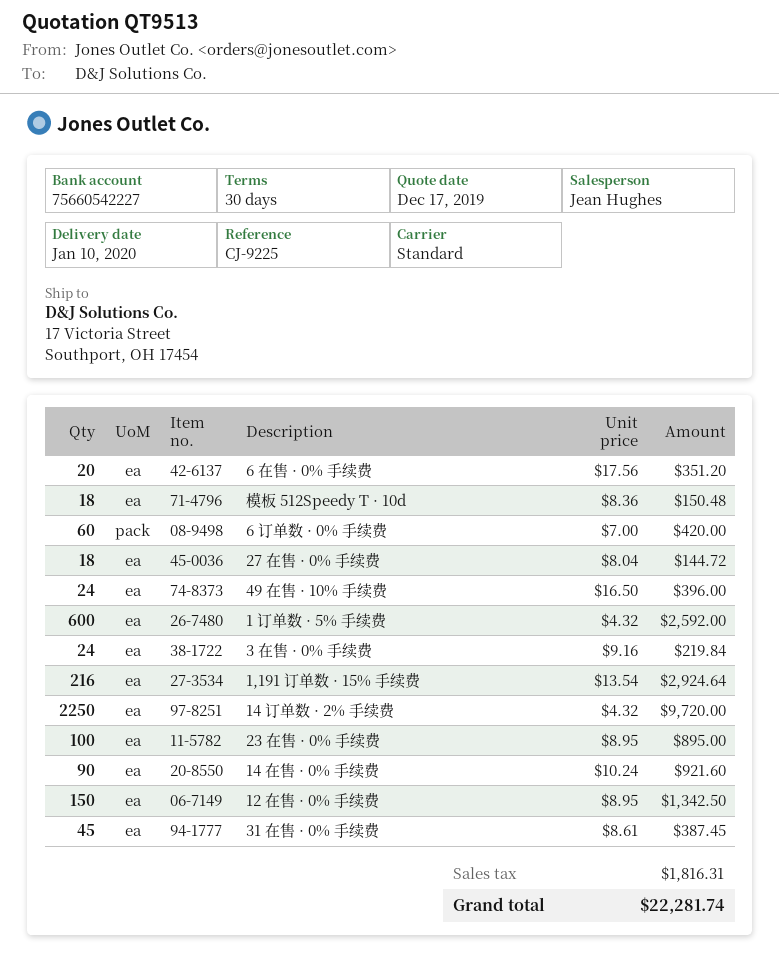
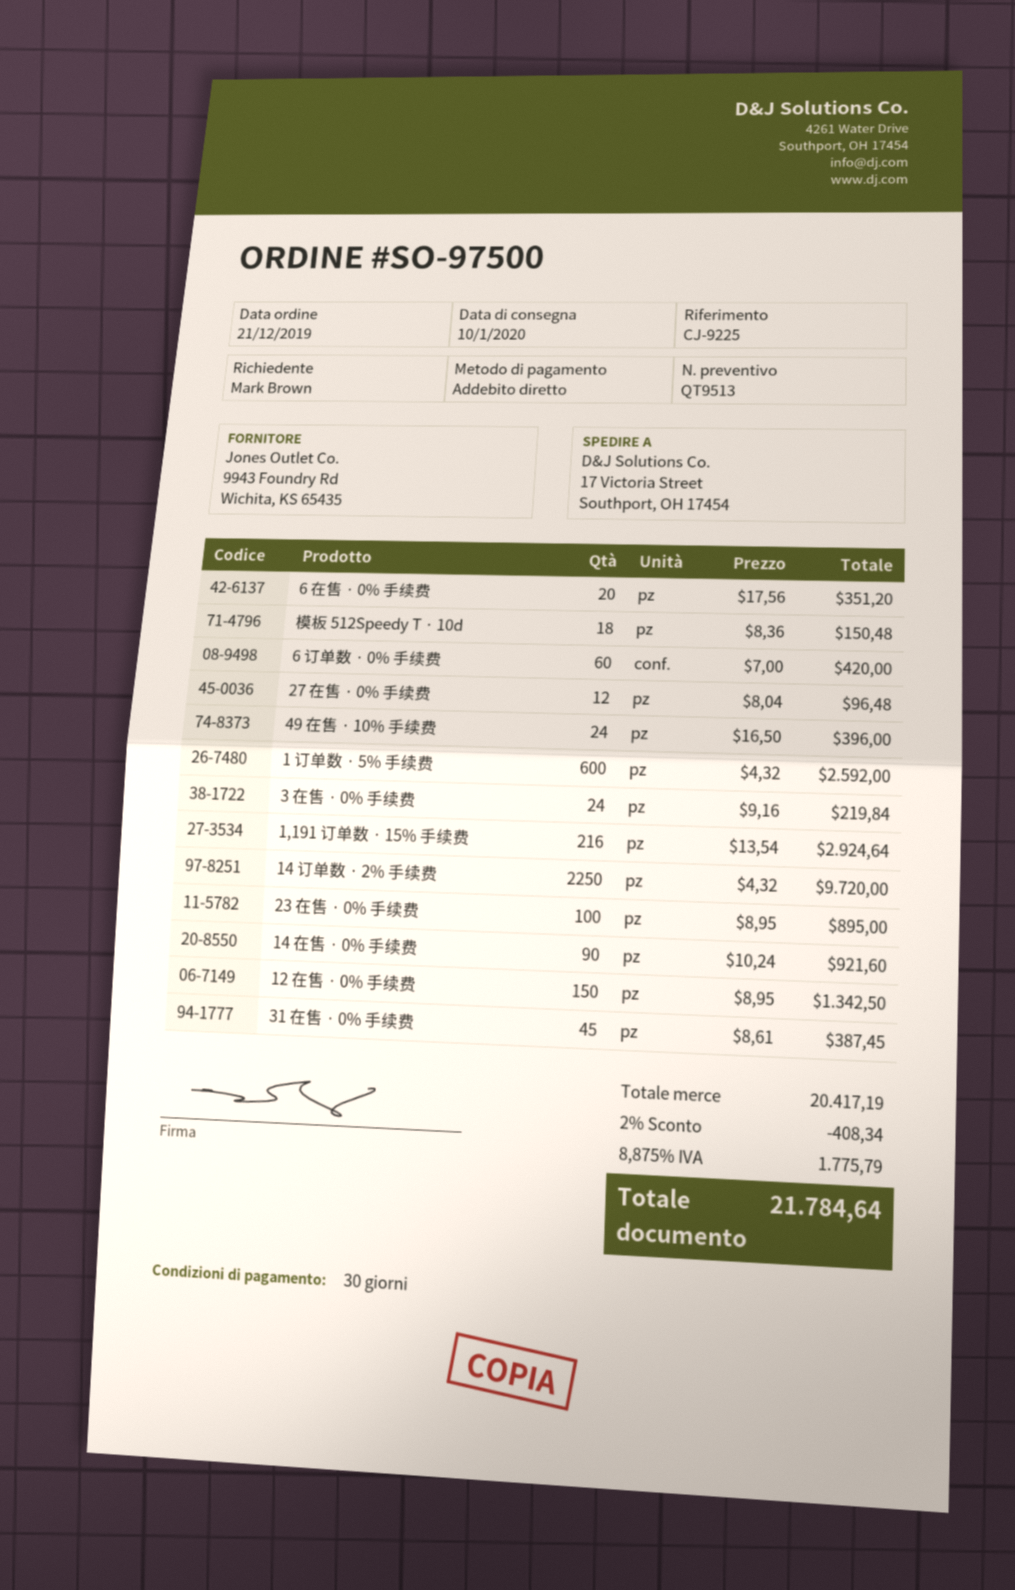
27 在售 · 0% 手续费: 18 x 8.04 = 144.72 -> 12 x 8.04 = 96.48
discount: none -> 2% = 408.34
tax: 1816.31 -> 1775.79
total: 22281.74 -> 21784.64

